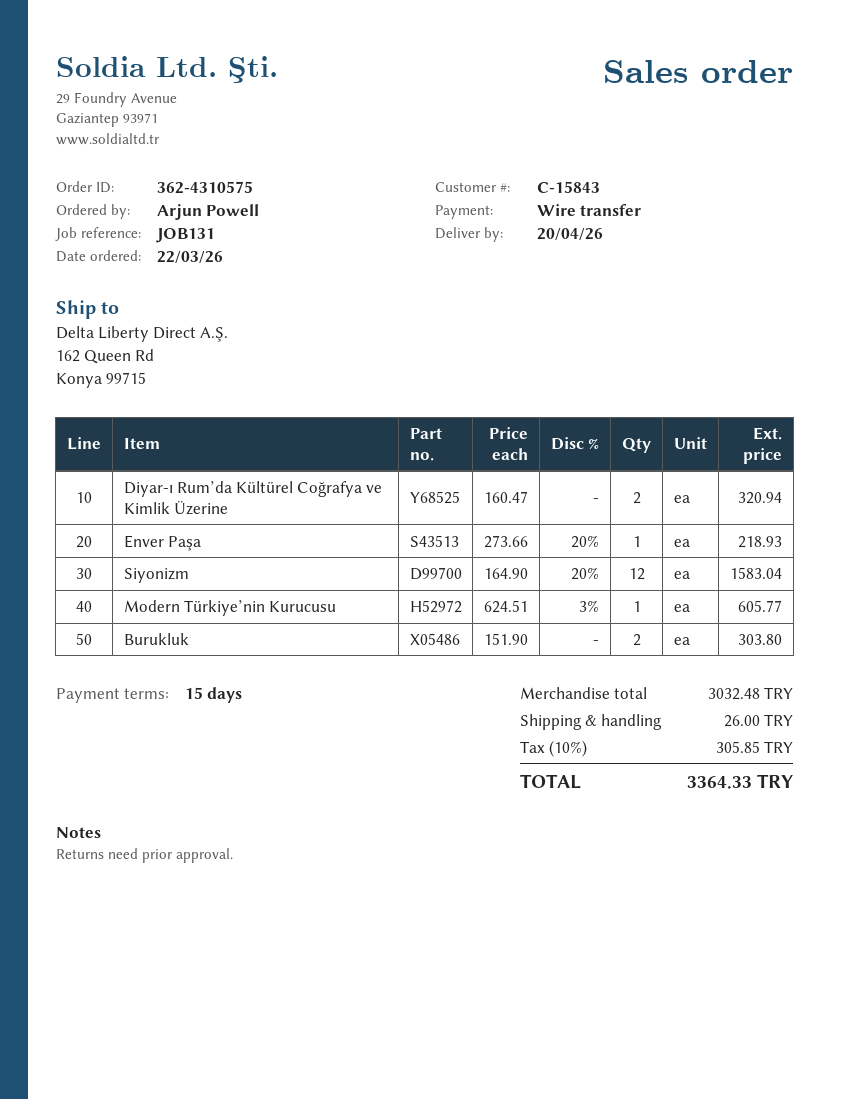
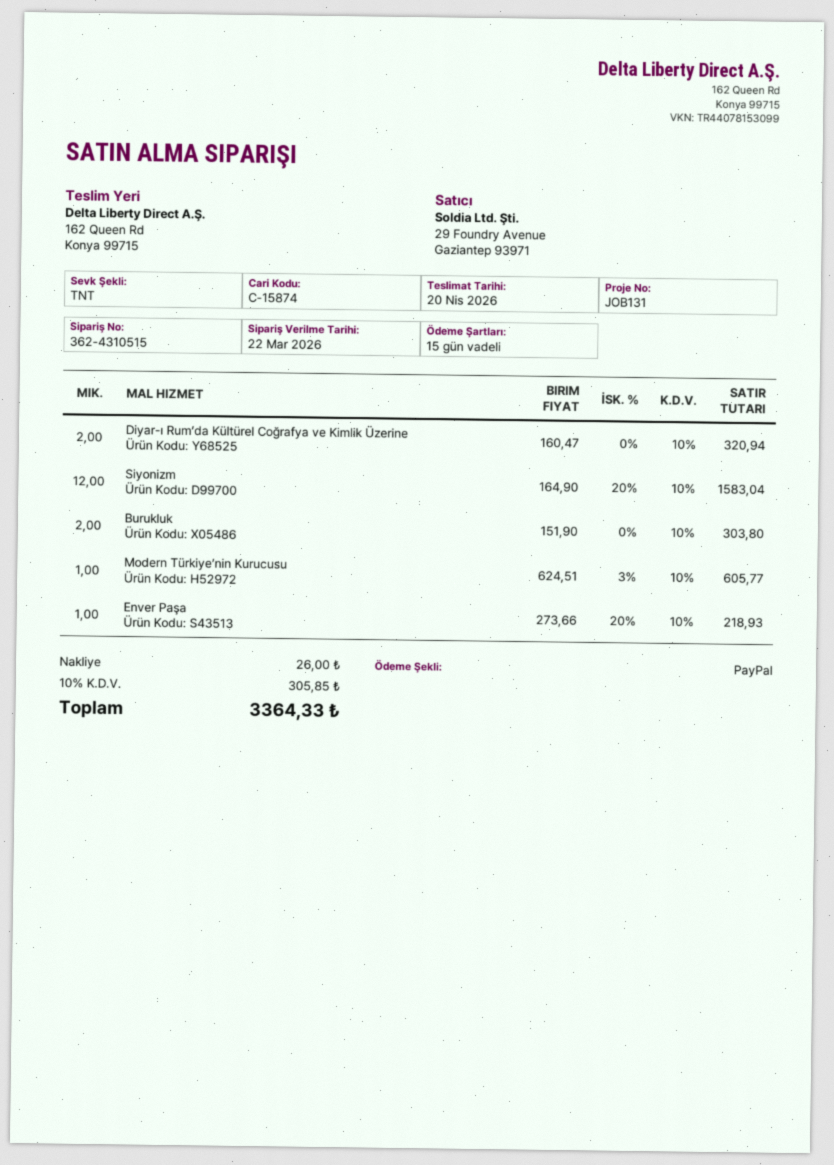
order number: 362-4310575 -> 362-4310515
customer number: C-15843 -> C-15874
payment method: bank transfer -> PayPal

